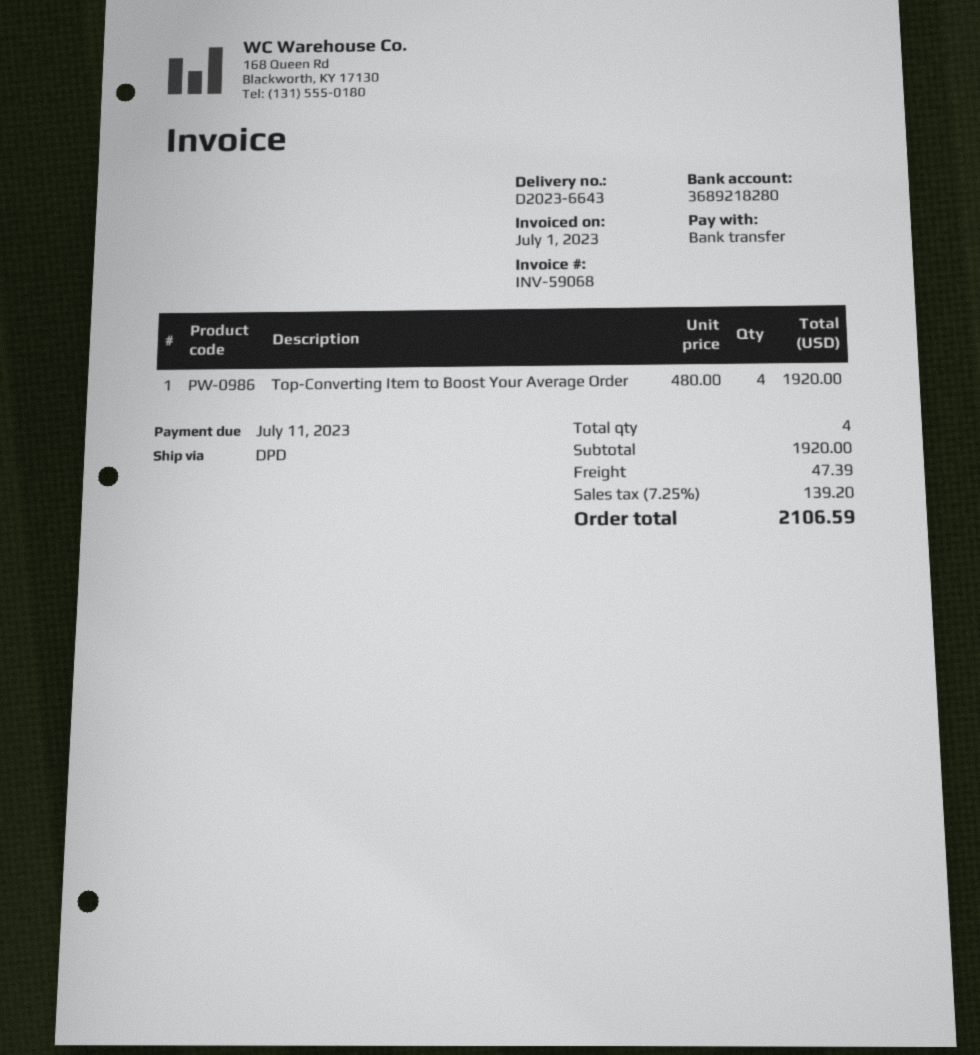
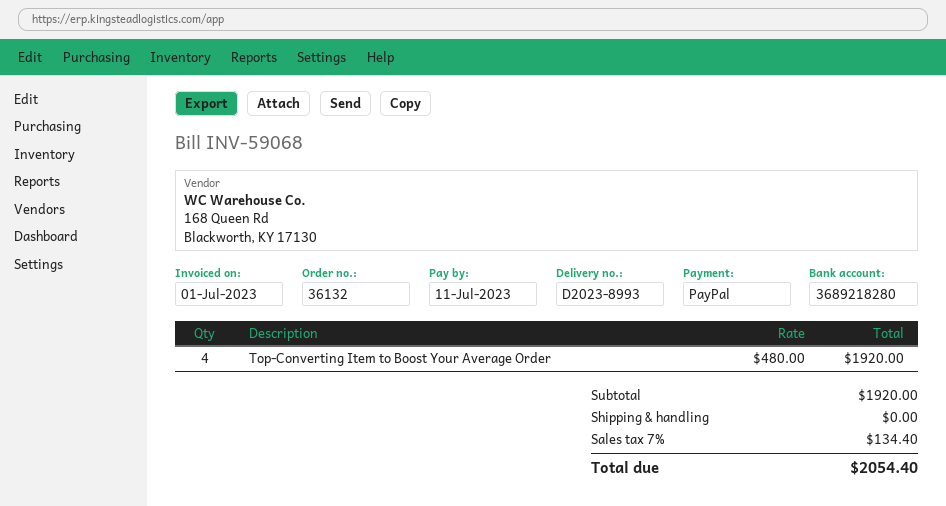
delivery note number: D2023-6643 -> D2023-8993
payment method: bank transfer -> PayPal
shipping: 47.39 -> 0.00
tax: 7.25% = 139.20 -> 7% = 134.40
total: 2106.59 -> 2054.40

